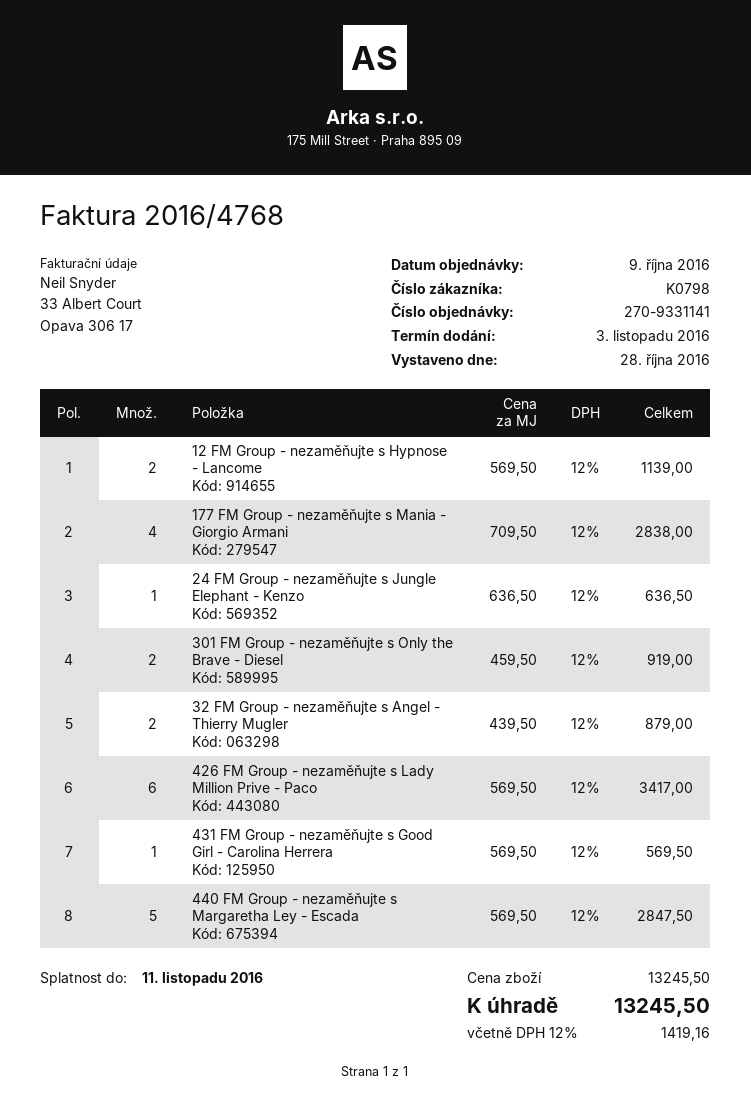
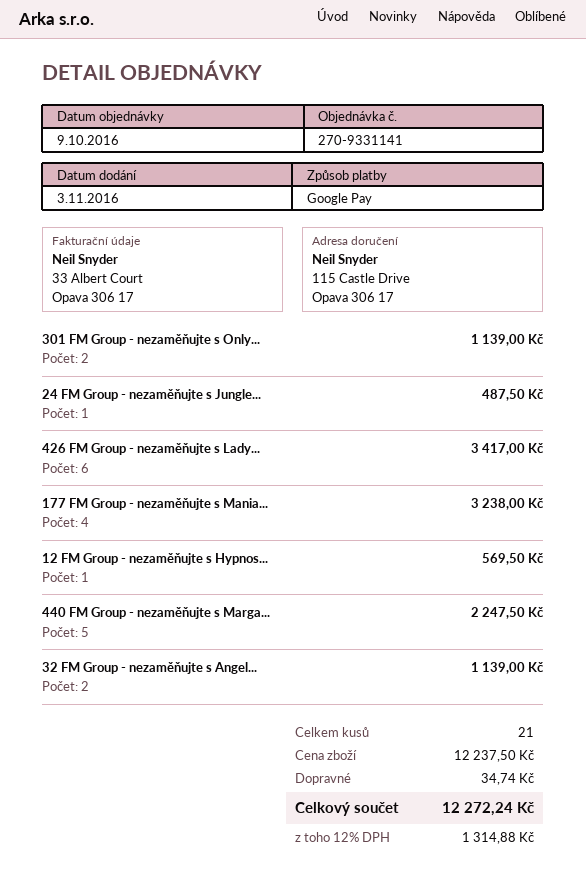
12 FM Group - nezaměňujte s Hypnose - Lancome: 2 for 1139.00 -> 1 for 569.50
177 FM Group - nezaměňujte s Mania - Giorgio Armani: 4 for 2838.00 -> 4 for 3238.00
24 FM Group - nezaměňujte s Jungle Elephant - Kenzo: 1 for 636.50 -> 1 for 487.50
301 FM Group - nezaměňujte s Only the Brave - Diesel: 2 for 919.00 -> 2 for 1139.00
32 FM Group - nezaměňujte s Angel - Thierry Mugler: 2 for 879.00 -> 2 for 1139.00
431 FM Group - nezaměňujte s Good Girl - Carolina Herrera: 1 for 569.50 -> none
440 FM Group - nezaměňujte s Margaretha Ley - Escada: 5 for 2847.50 -> 5 for 2247.50
subtotal: 13245.50 -> 12237.50
shipping: none -> 34.74
tax: 12% = 1419.16 -> 12% = 1314.88
total: 13245.50 -> 12272.24

